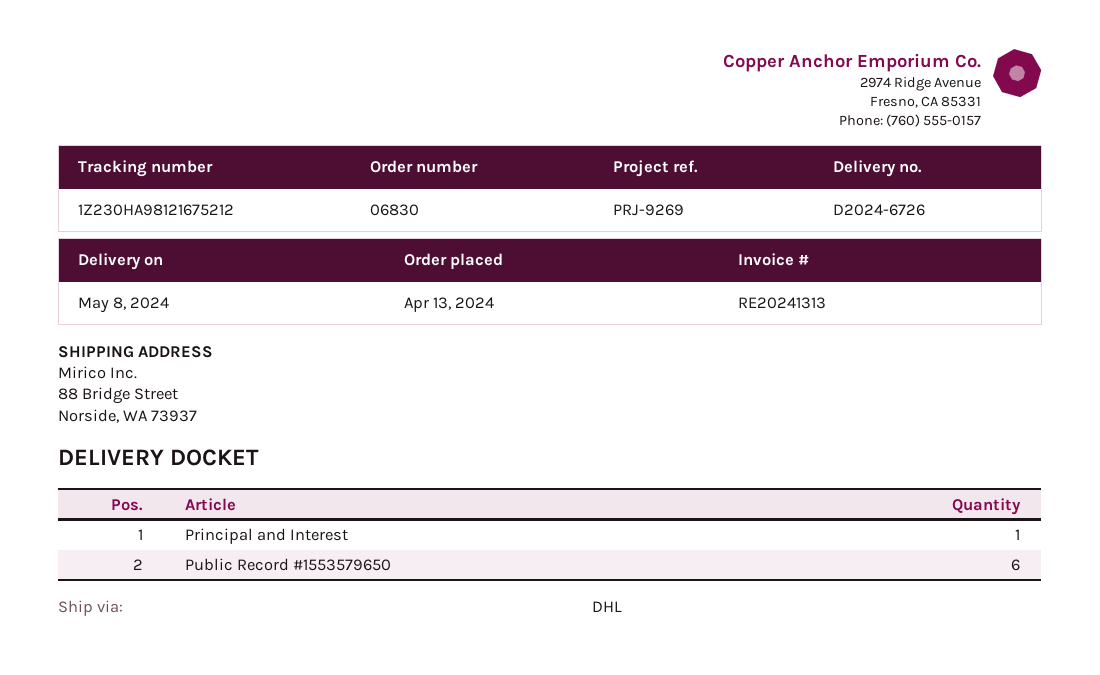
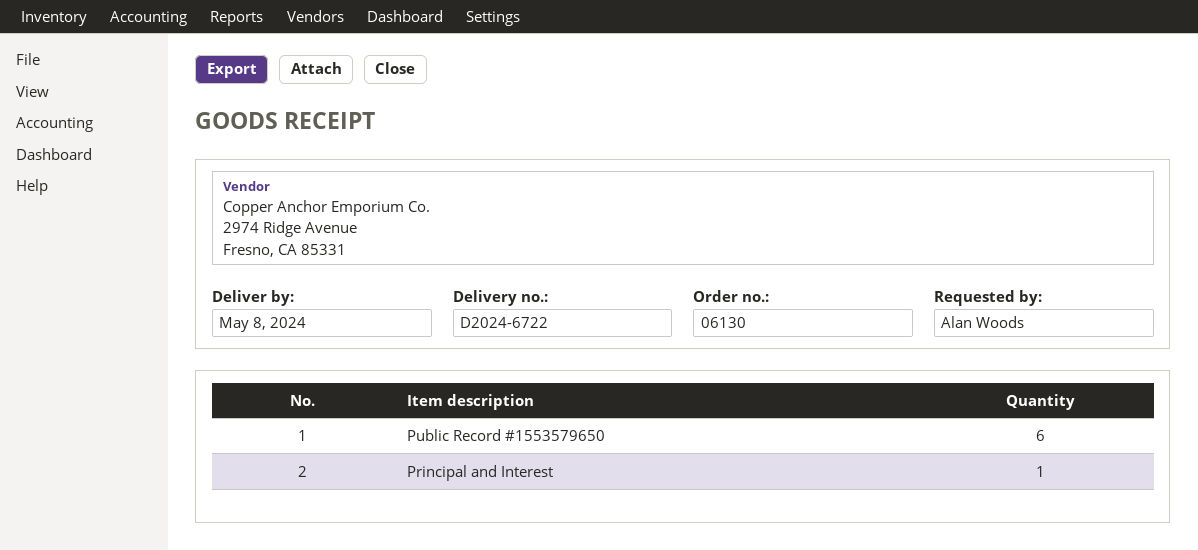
order number: 06830 -> 06130
delivery note number: D2024-6726 -> D2024-6722

